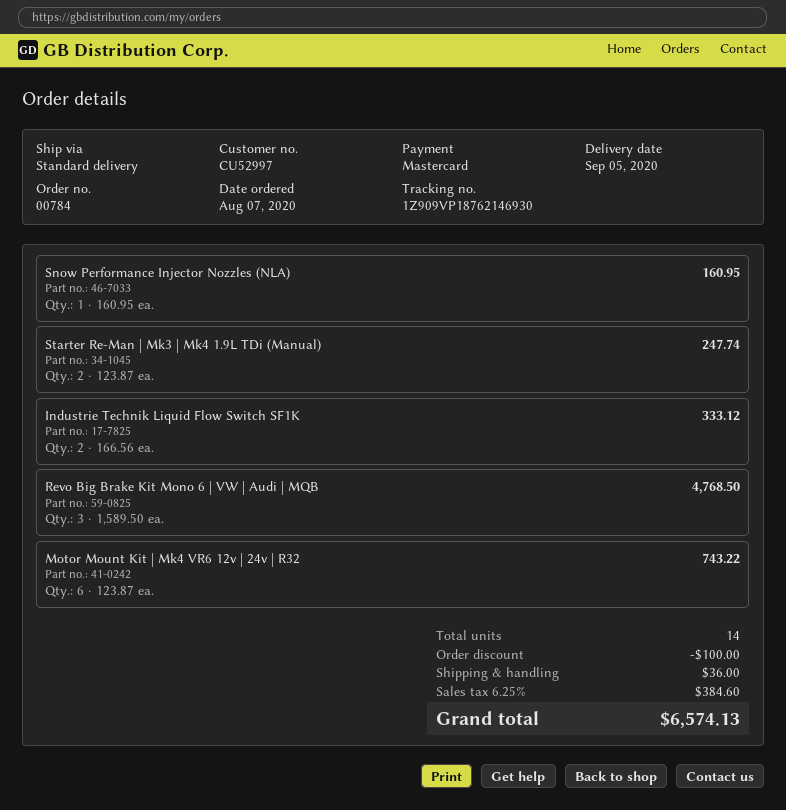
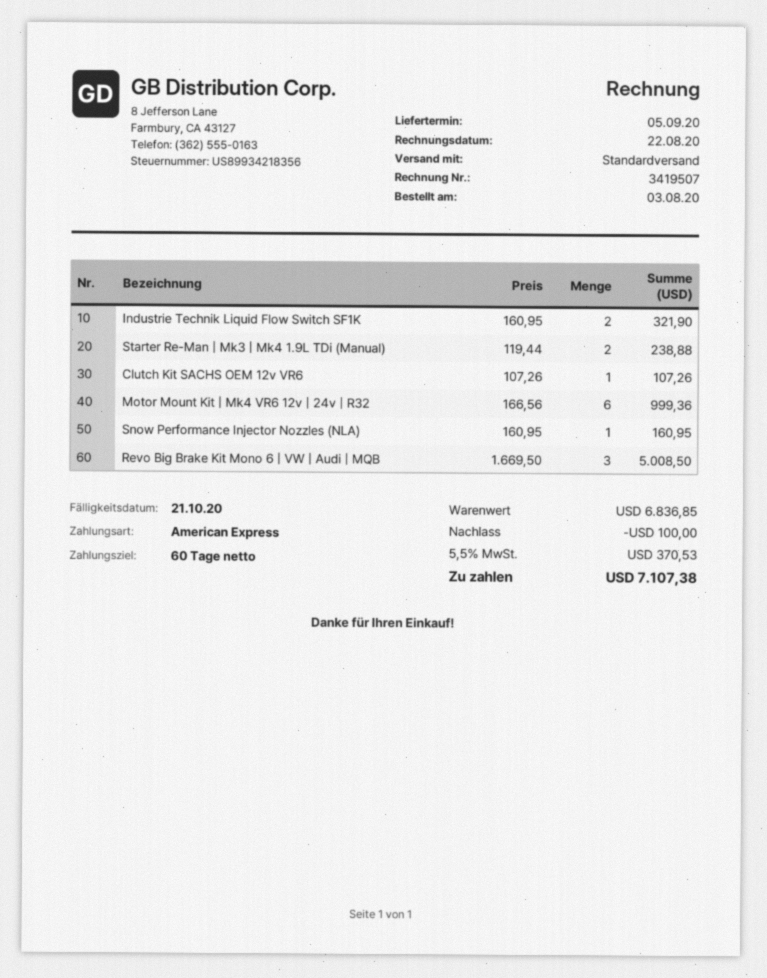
order date: 2020-08-07 -> 2020-08-03
payment method: Mastercard -> American Express
Starter Re-Man | Mk3 | Mk4 1.9L TDi (Manual): 2 x 123.87 = 247.74 -> 2 x 119.44 = 238.88
Industrie Technik Liquid Flow Switch SF1K: 2 x 166.56 = 333.12 -> 2 x 160.95 = 321.90
Revo Big Brake Kit Mono 6 | VW | Audi | MQB: 3 x 1589.50 = 4768.50 -> 3 x 1669.50 = 5008.50
Motor Mount Kit | Mk4 VR6 12v | 24v | R32: 6 x 123.87 = 743.22 -> 6 x 166.56 = 999.36
Clutch Kit SACHS OEM 12v VR6: none -> 1 x 107.26 = 107.26
shipping: 36.00 -> none
tax: 6.25% = 384.60 -> 5.5% = 370.53
total: 6574.13 -> 7107.38

